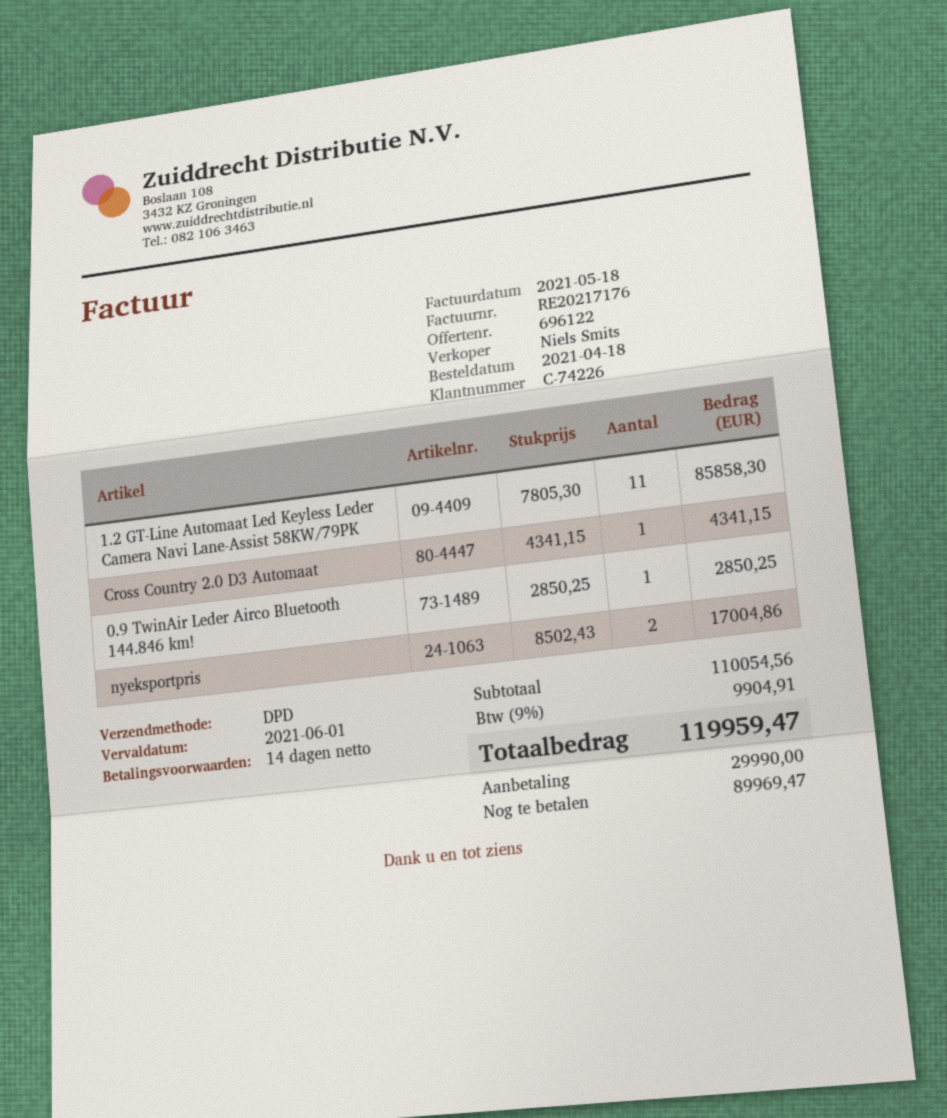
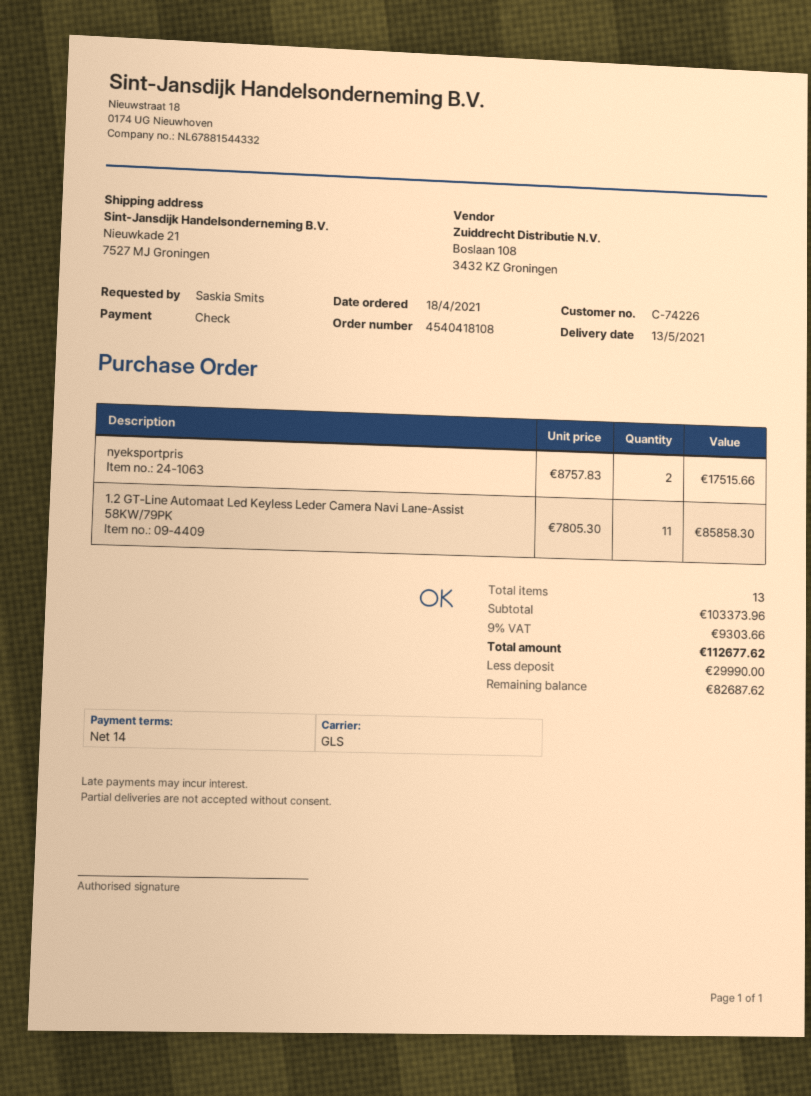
shipping method: DPD -> GLS
Cross Country 2.0 D3 Automaat: 1 x 4341.15 = 4341.15 -> none
0.9 TwinAir Leder Airco Bluetooth 144.846 km!: 1 x 2850.25 = 2850.25 -> none
nyeksportpris: 2 x 8502.43 = 17004.86 -> 2 x 8757.83 = 17515.66
subtotal: 110054.56 -> 103373.96
tax: 9% = 9904.91 -> 9% = 9303.66
total: 119959.47 -> 112677.62
balance: 89969.47 -> 82687.62

